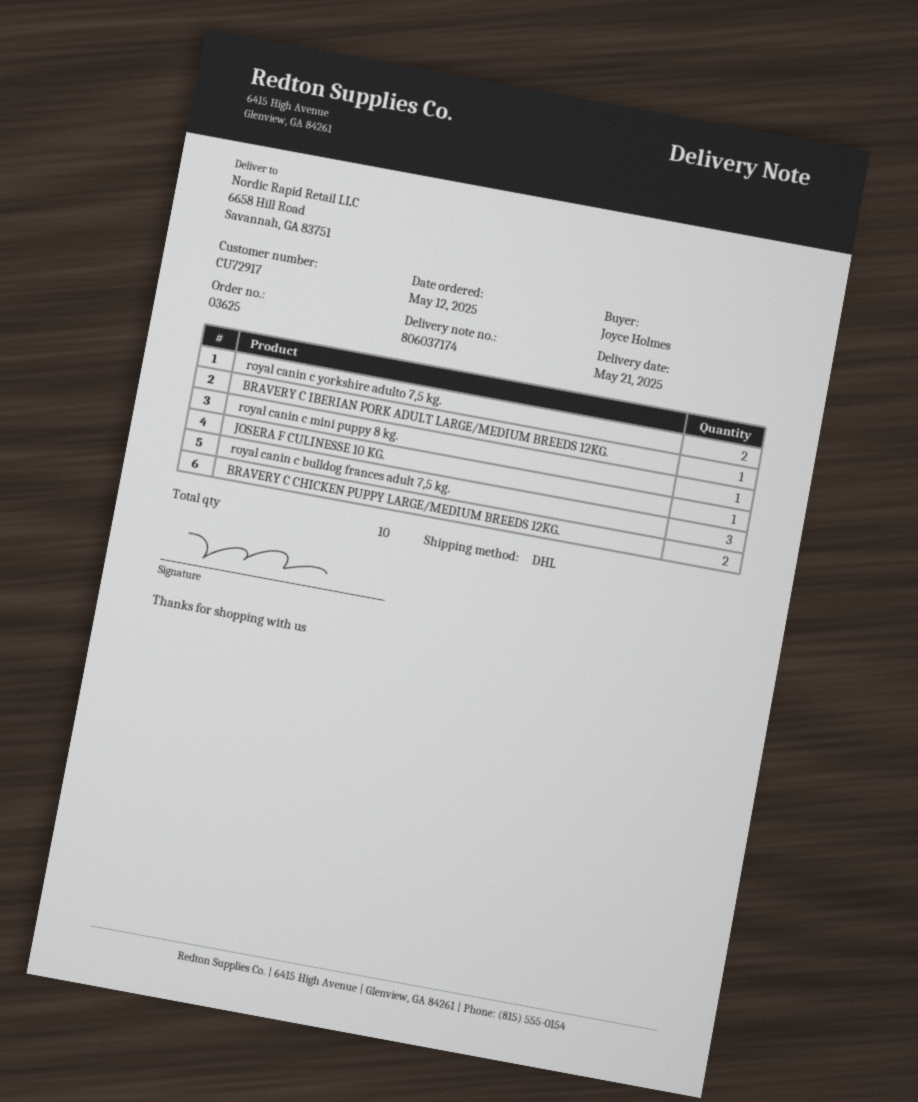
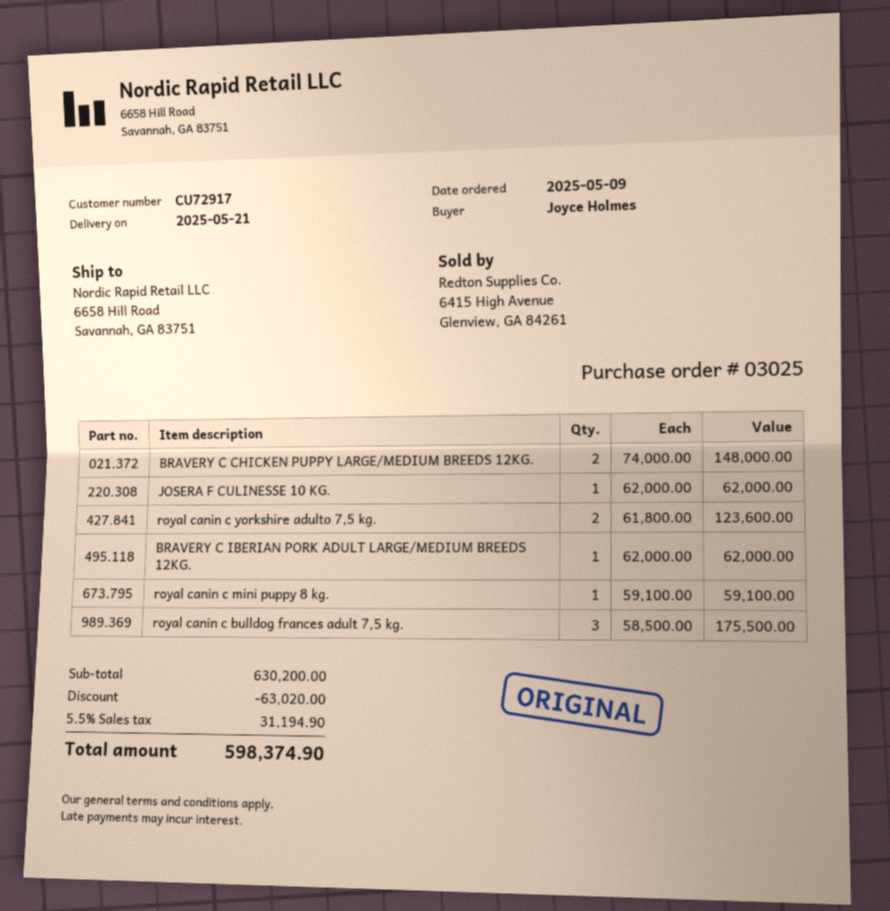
order number: 03625 -> 03025
order date: 2025-05-12 -> 2025-05-09

